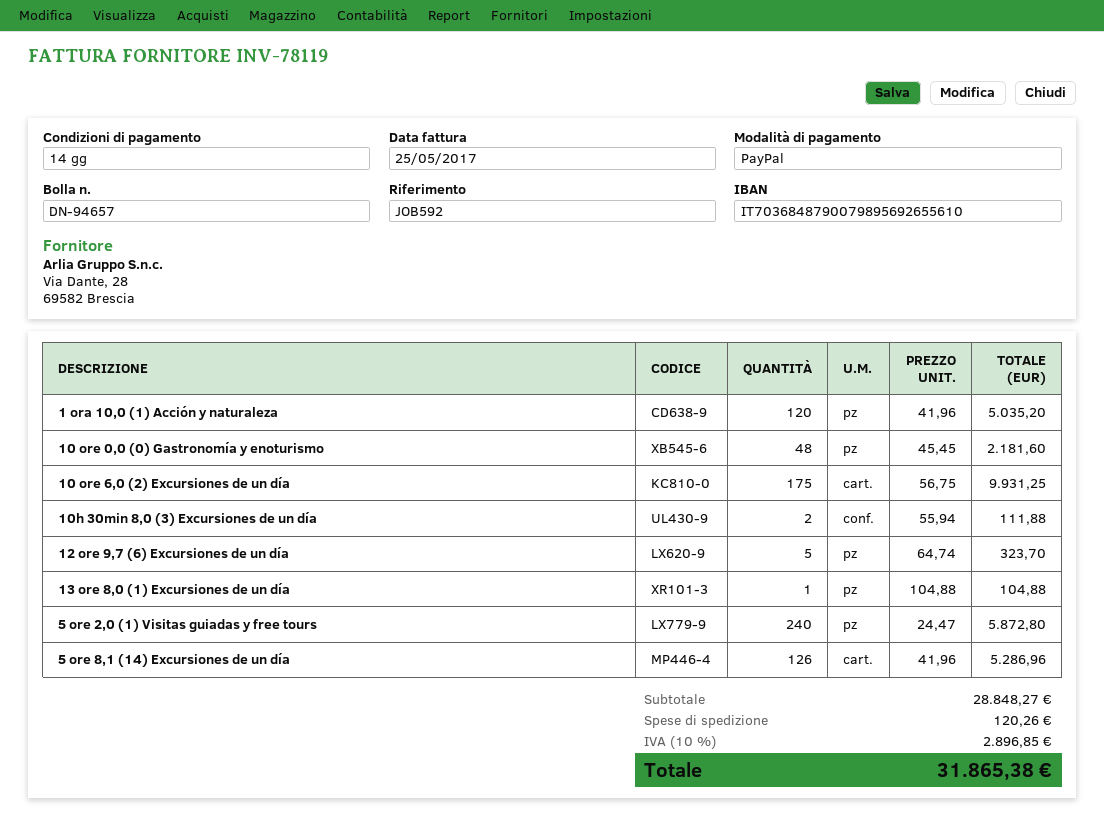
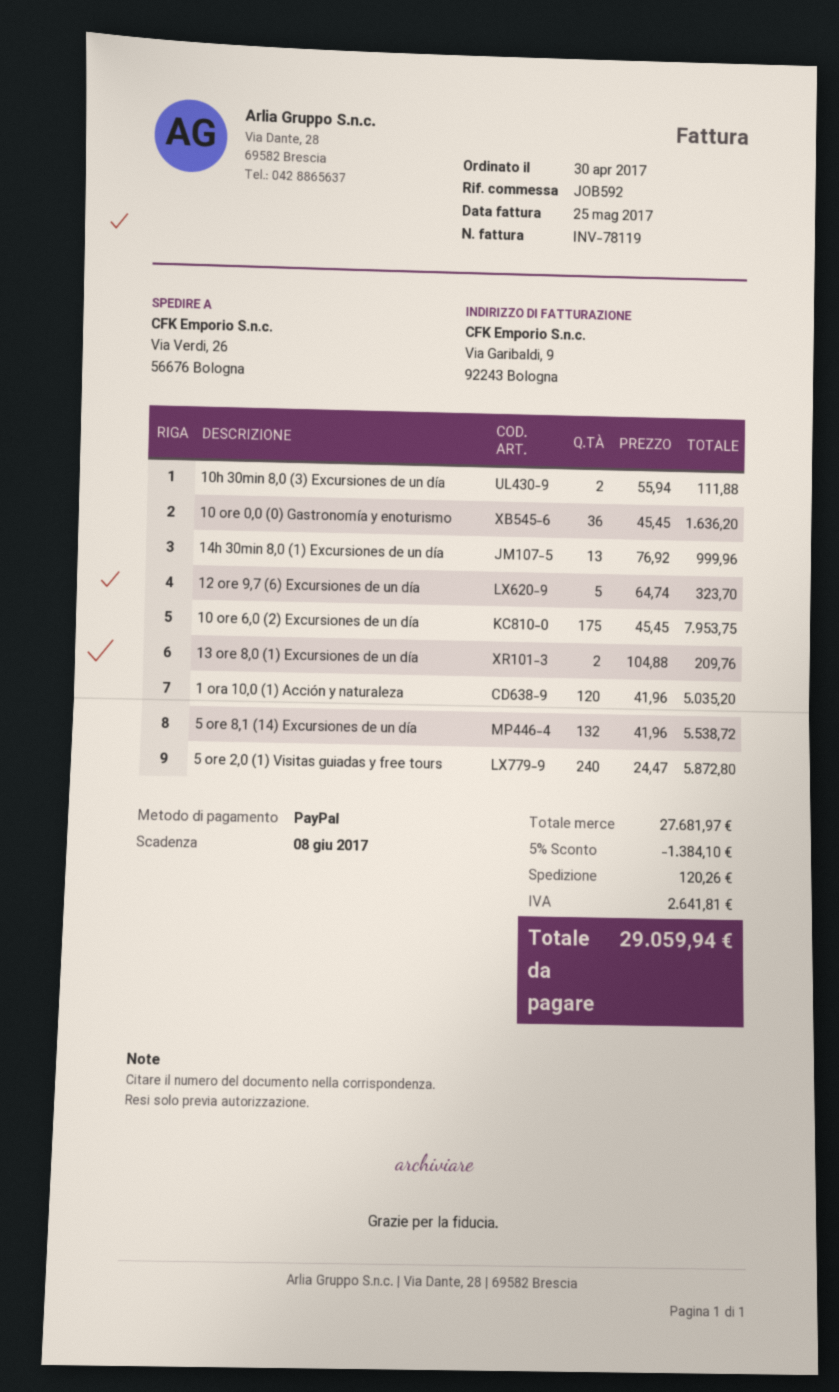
10 ore 0,0 (0) Gastronomía y enoturismo: 48 x 45.45 = 2181.60 -> 36 x 45.45 = 1636.20
10 ore 6,0 (2) Excursiones de un día: 175 x 56.75 = 9931.25 -> 175 x 45.45 = 7953.75
13 ore 8,0 (1) Excursiones de un día: 1 x 104.88 = 104.88 -> 2 x 104.88 = 209.76
5 ore 8,1 (14) Excursiones de un día: 126 x 41.96 = 5286.96 -> 132 x 41.96 = 5538.72
14h 30min 8,0 (1) Excursiones de un día: none -> 13 x 76.92 = 999.96
subtotal: 28848.27 -> 27681.97
discount: none -> 5% = 1384.10
tax: 2896.85 -> 2641.81
total: 31865.38 -> 29059.94

